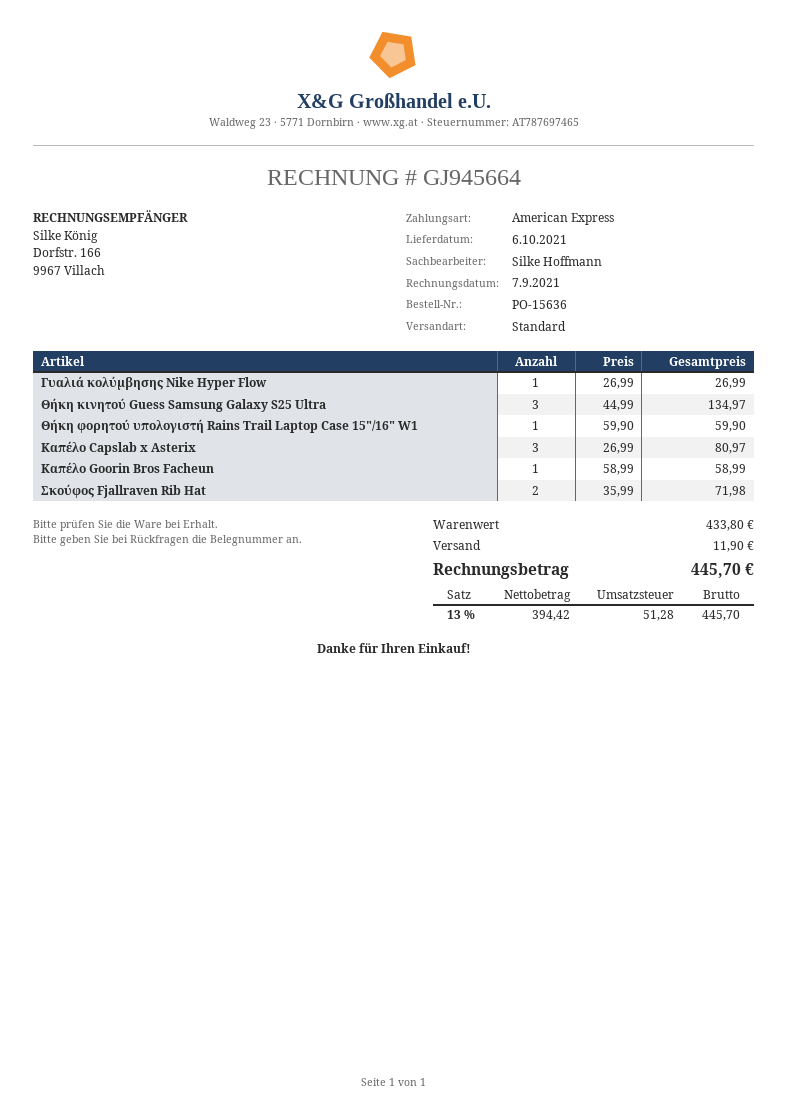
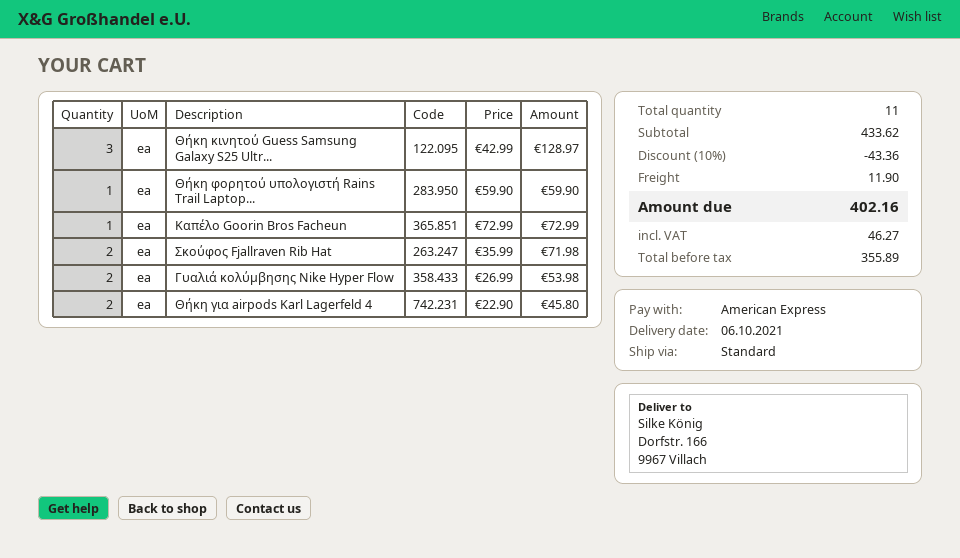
Γυαλιά κολύμβησης Nike Hyper Flow: 1 x 26.99 = 26.99 -> 2 x 26.99 = 53.98
Θήκη κινητού Guess Samsung Galaxy S25 Ultra: 3 x 44.99 = 134.97 -> 3 x 42.99 = 128.97
Καπέλο Capslab x Asterix: 3 x 26.99 = 80.97 -> none
Καπέλο Goorin Bros Facheun: 1 x 58.99 = 58.99 -> 1 x 72.99 = 72.99
Θήκη για airpods Karl Lagerfeld 4: none -> 2 x 22.90 = 45.80
subtotal: 433.80 -> 433.62
discount: none -> 10% = 43.36
net: 394.42 -> 355.89
tax: 51.28 -> 46.27
total: 445.70 -> 402.16

